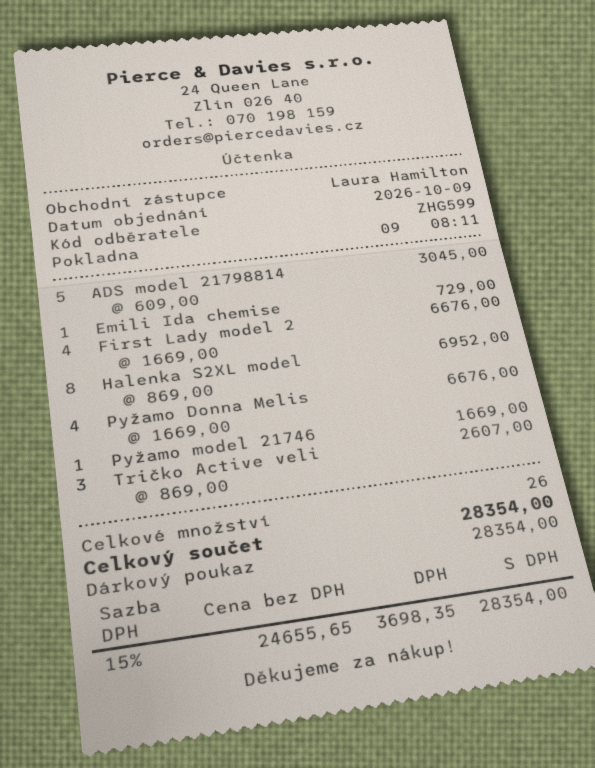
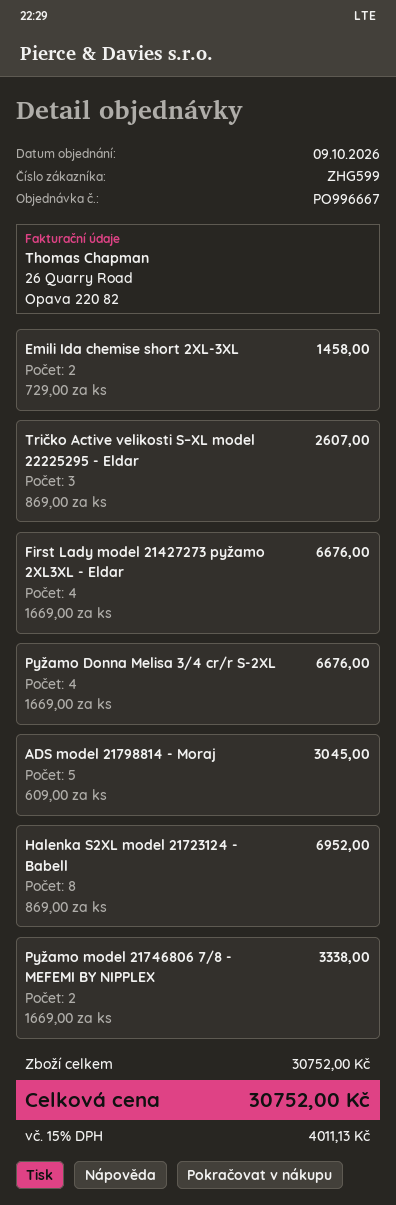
Emili Ida chemise: 1 x 729.00 = 729.00 -> 2 x 729.00 = 1458.00
Pyžamo model 21746: 1 x 1669.00 = 1669.00 -> 2 x 1669.00 = 3338.00
tax: 15% = 3698.35 -> 15% = 4011.13
total: 28354.00 -> 30752.00

